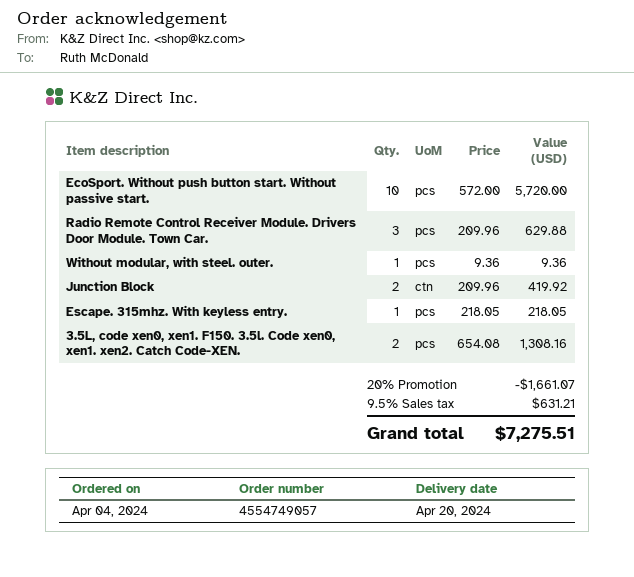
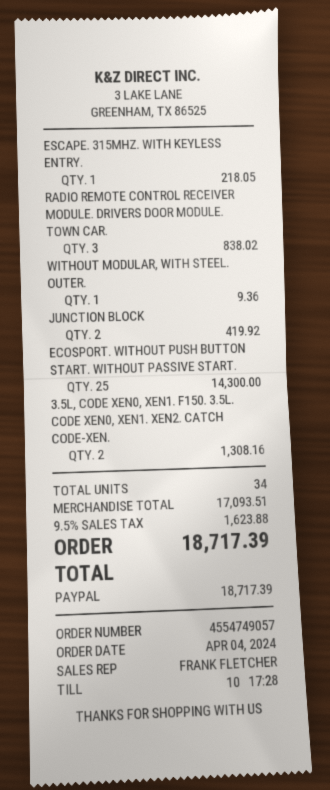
EcoSport. Without push button start. Without passive start.: 10 for 5720.00 -> 25 for 14300.00
Radio Remote Control Receiver Module. Drivers Door Module. Town Car.: 3 for 629.88 -> 3 for 838.02
discount: 20% = 1661.07 -> none
tax: 9.5% = 631.21 -> 9.5% = 1623.88
total: 7275.51 -> 18717.39

